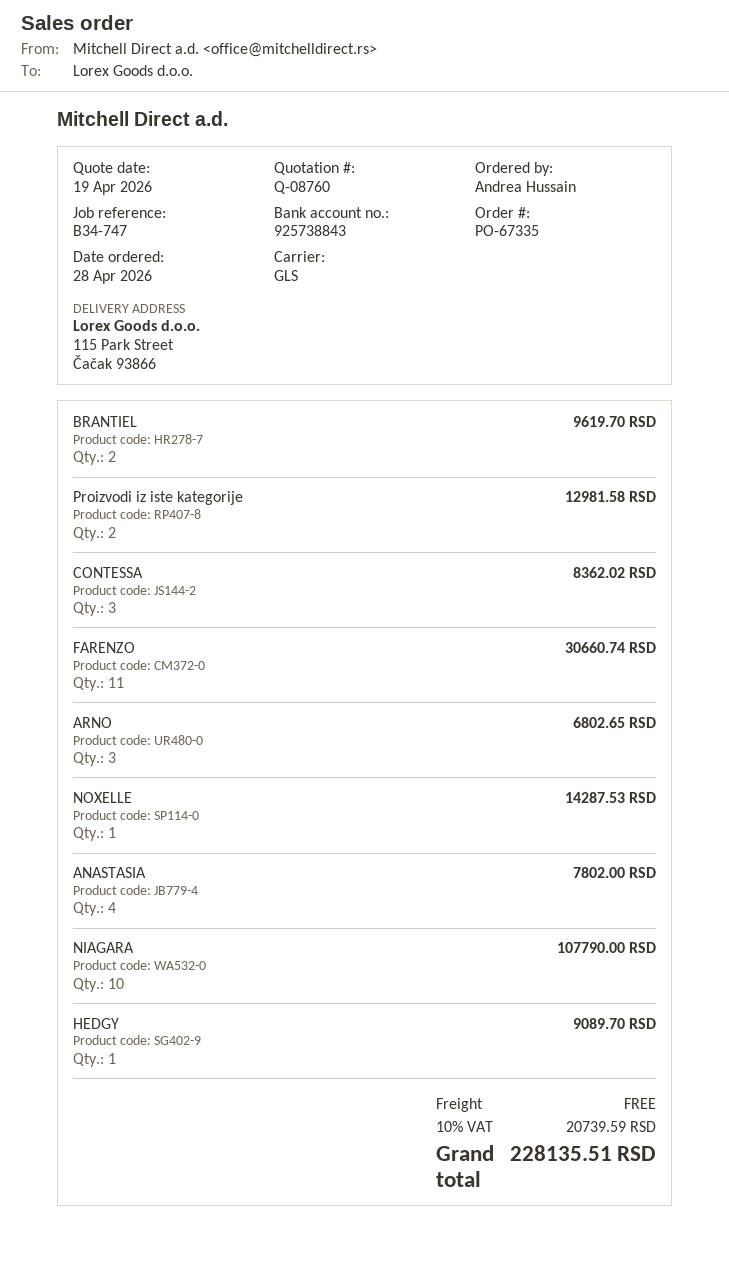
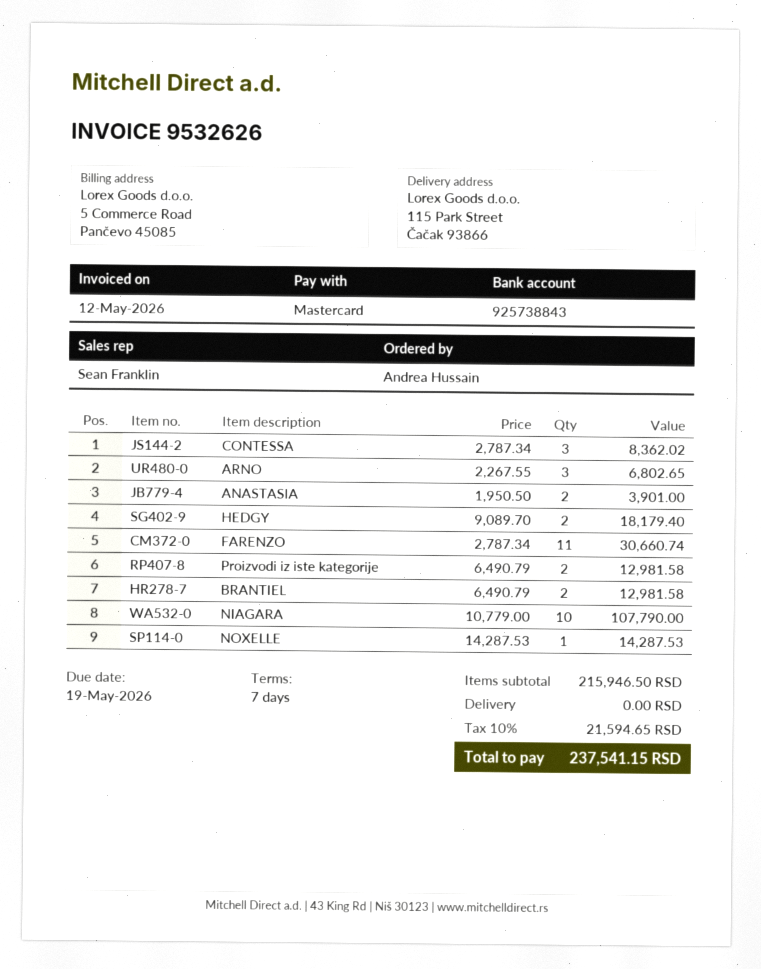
BRANTIEL: 2 for 9619.70 -> 2 for 12981.58
ANASTASIA: 4 for 7802.00 -> 2 for 3901.00
HEDGY: 1 for 9089.70 -> 2 for 18179.40
tax: 10% = 20739.59 -> 10% = 21594.65
total: 228135.51 -> 237541.15

